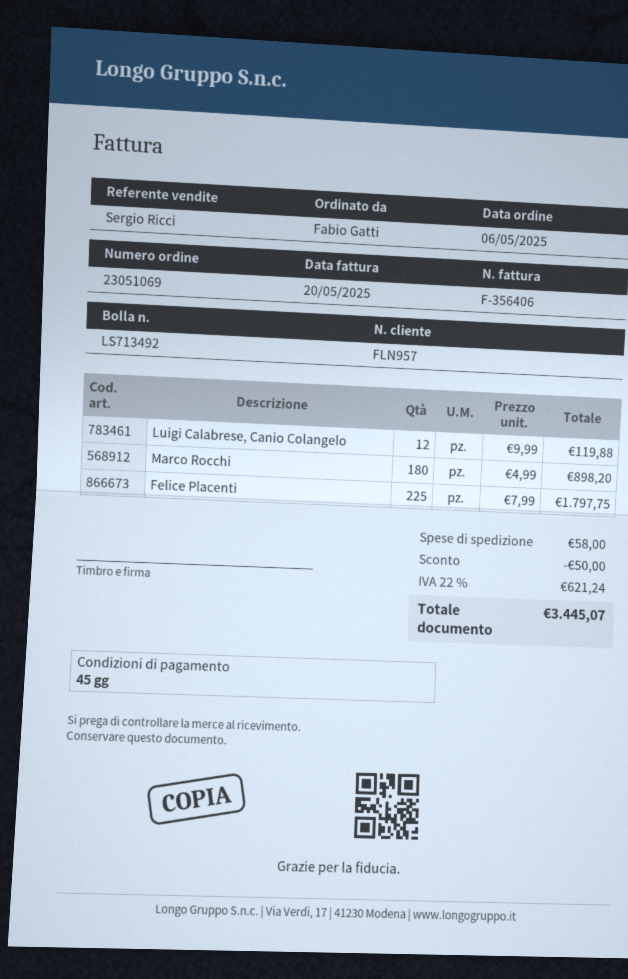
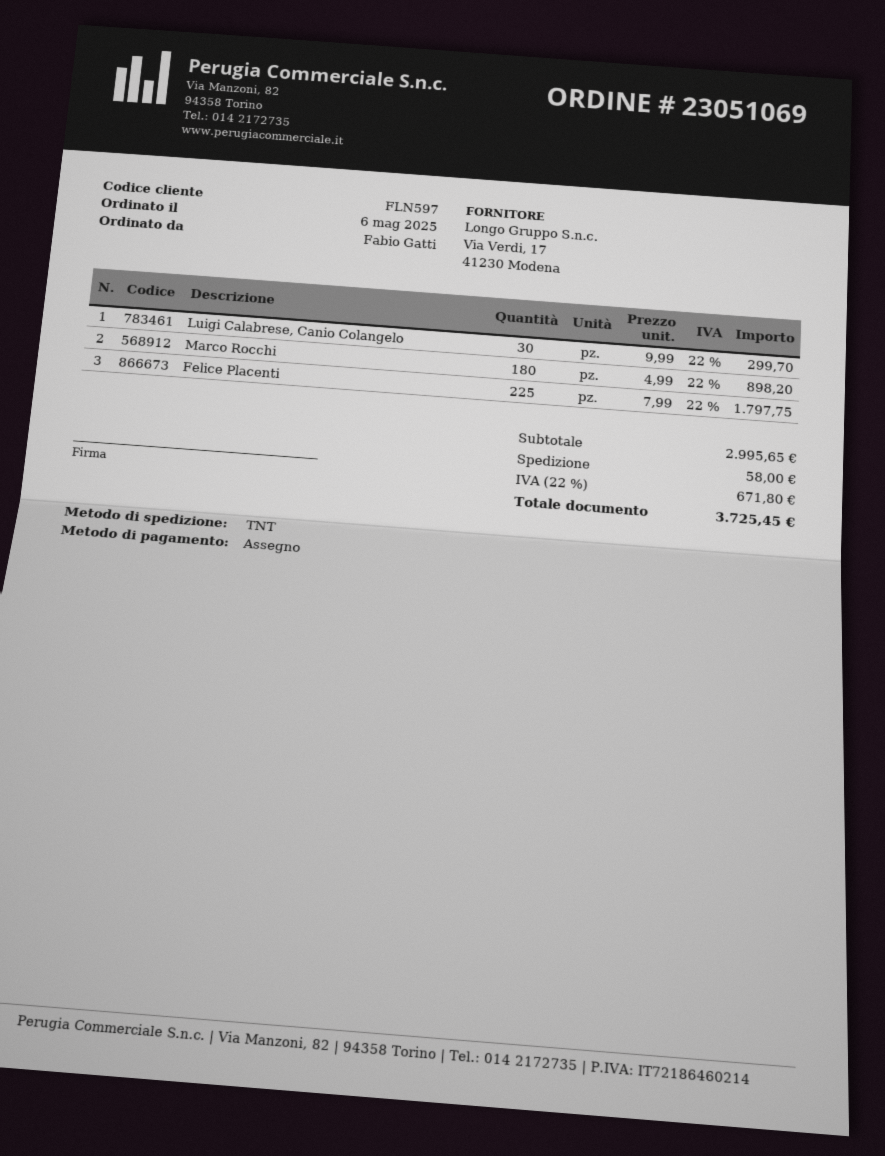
customer number: FLN957 -> FLN597
Luigi Calabrese, Canio Colangelo: 12 x 9.99 = 119.88 -> 30 x 9.99 = 299.70
discount: 50.00 -> none
tax: 22% = 621.24 -> 22% = 671.80
total: 3445.07 -> 3725.45

